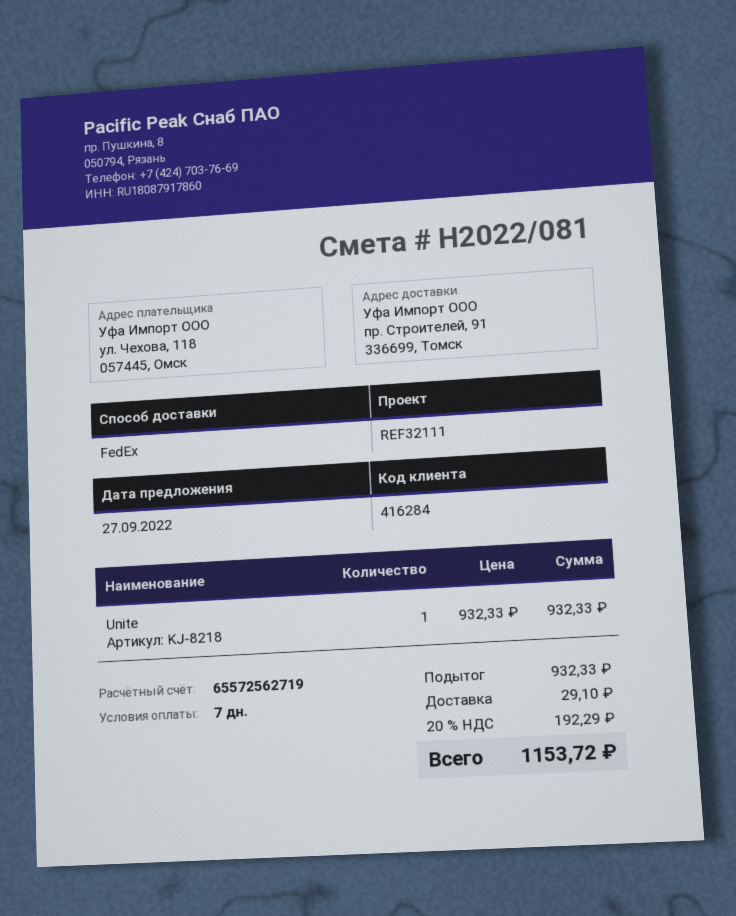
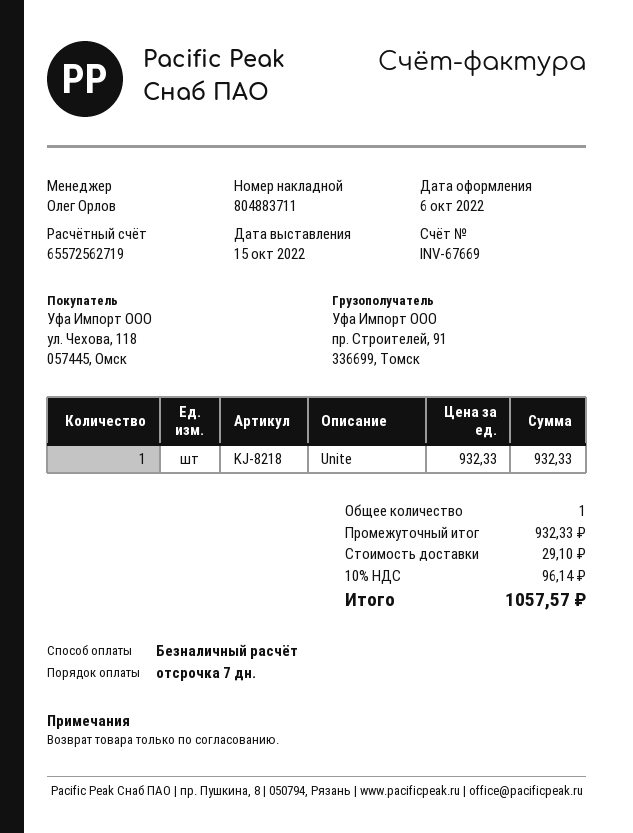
tax: 20% = 192.29 -> 10% = 96.14
total: 1153.72 -> 1057.57

